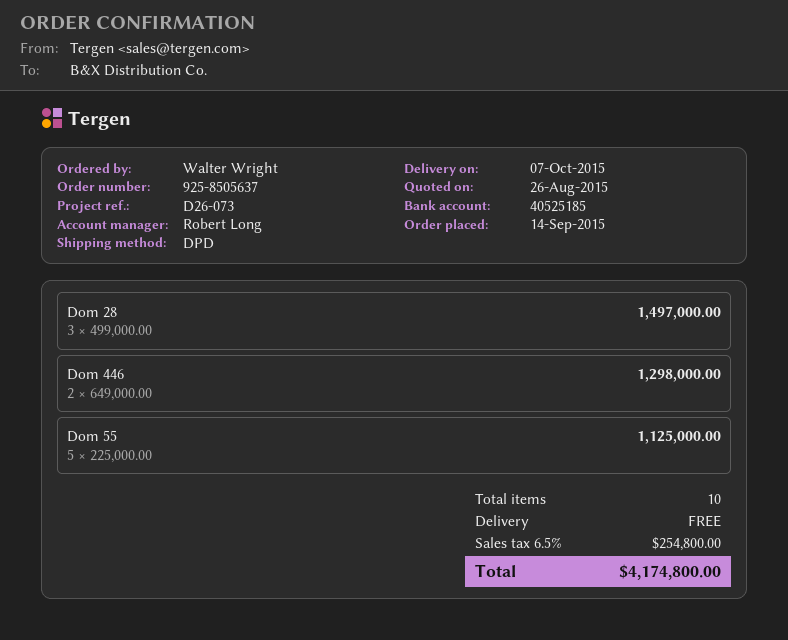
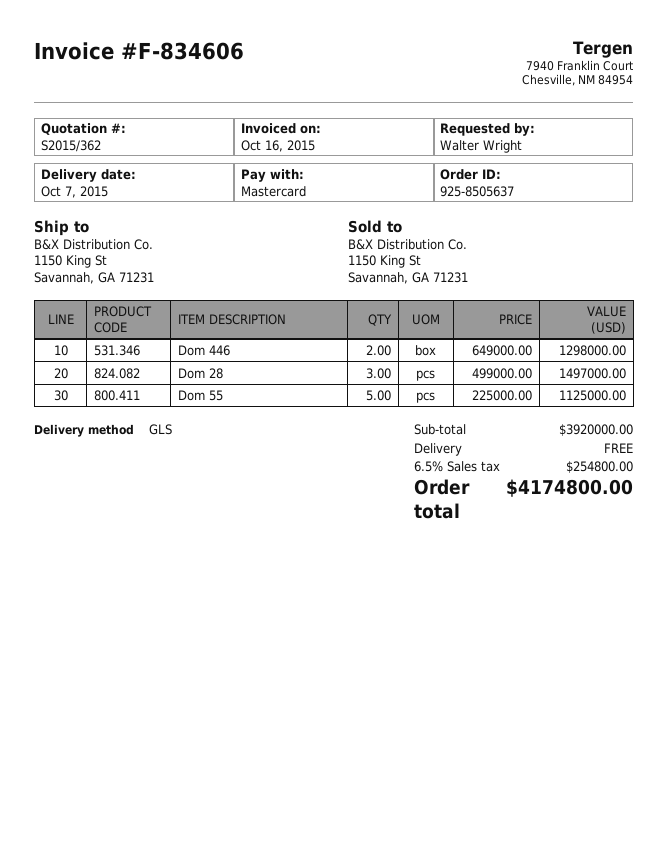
shipping method: DPD -> GLS

